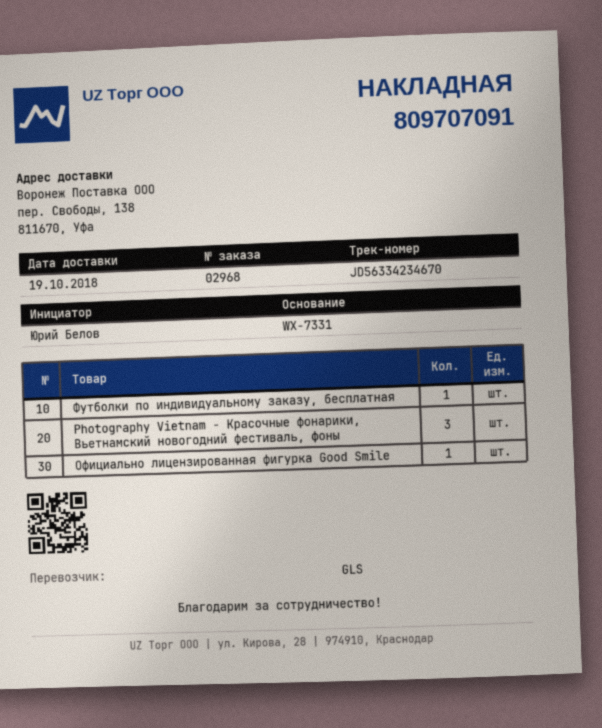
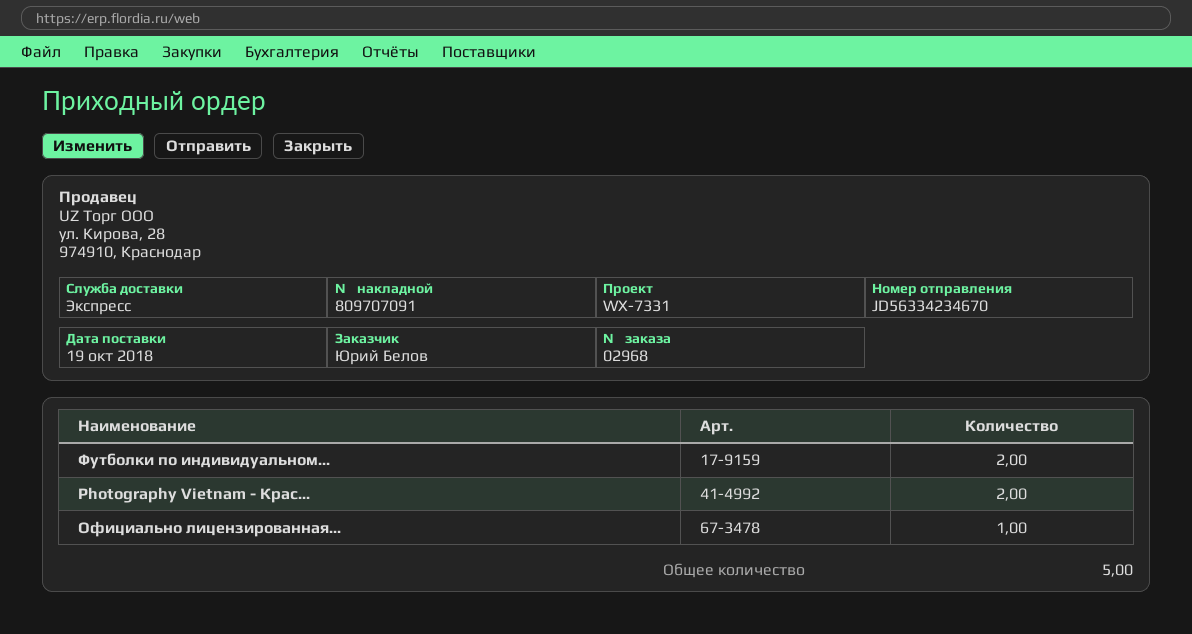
shipping method: GLS -> express
Футболки по индивидуальному заказу, бесплатная: 1 -> 2
Photography Vietnam - Красочные фонарики, Вьетнамский новогодний фестиваль, фоны: 3 -> 2

